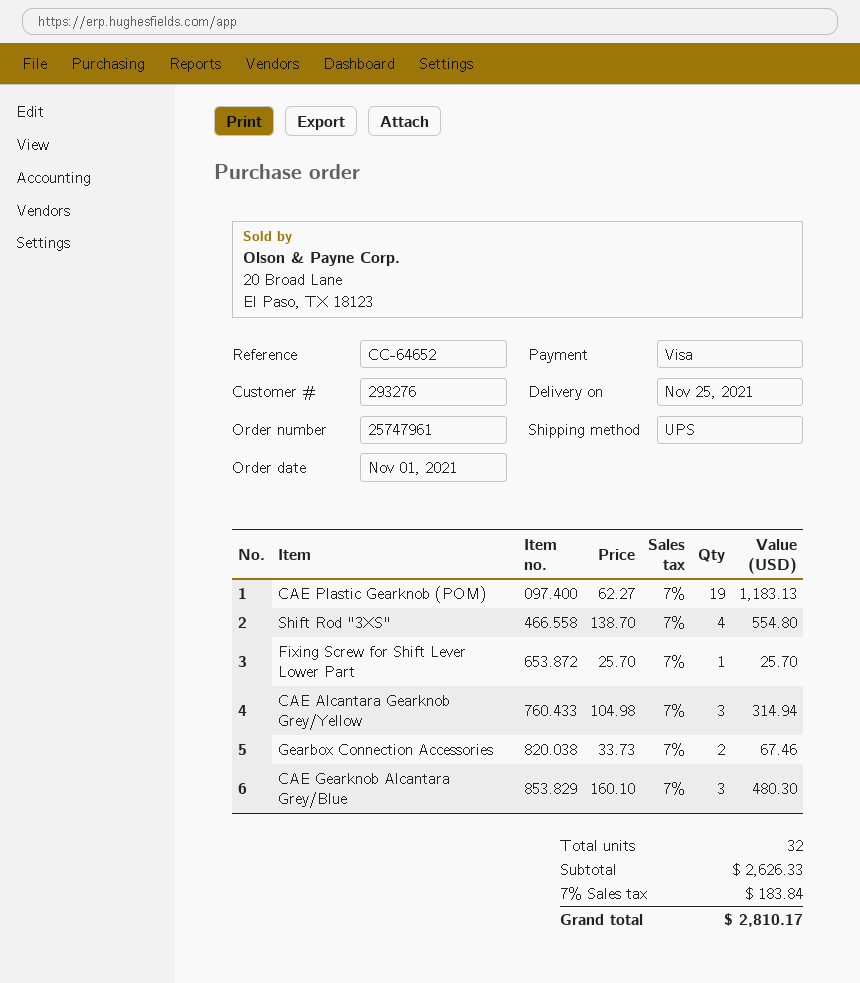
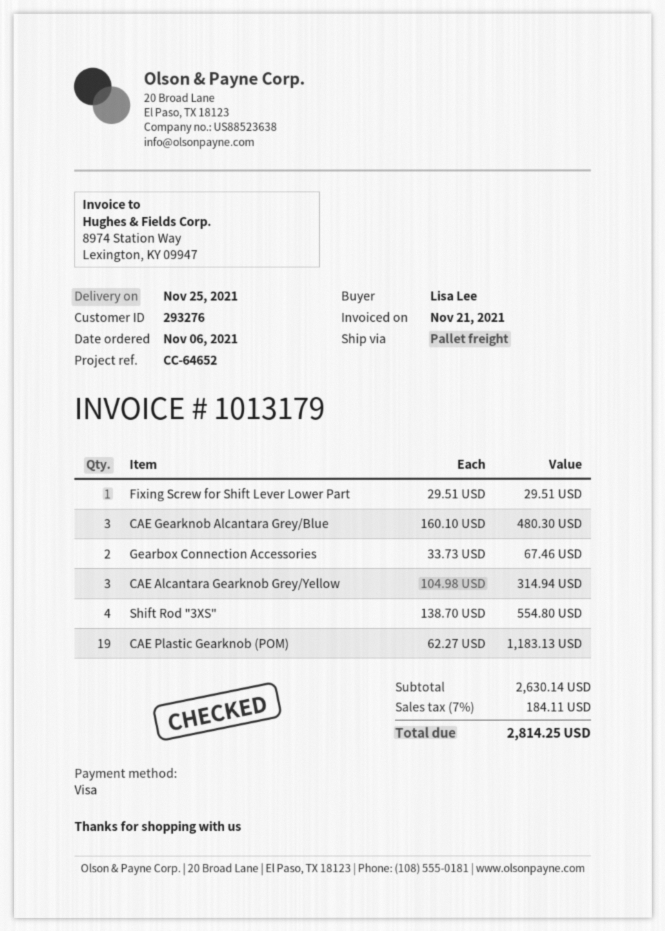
order date: 2021-11-01 -> 2021-11-06
shipping method: UPS -> pallet freight
Fixing Screw for Shift Lever Lower Part: 1 x 25.70 = 25.70 -> 1 x 29.51 = 29.51
subtotal: 2626.33 -> 2630.14
tax: 7% = 183.84 -> 7% = 184.11
total: 2810.17 -> 2814.25

